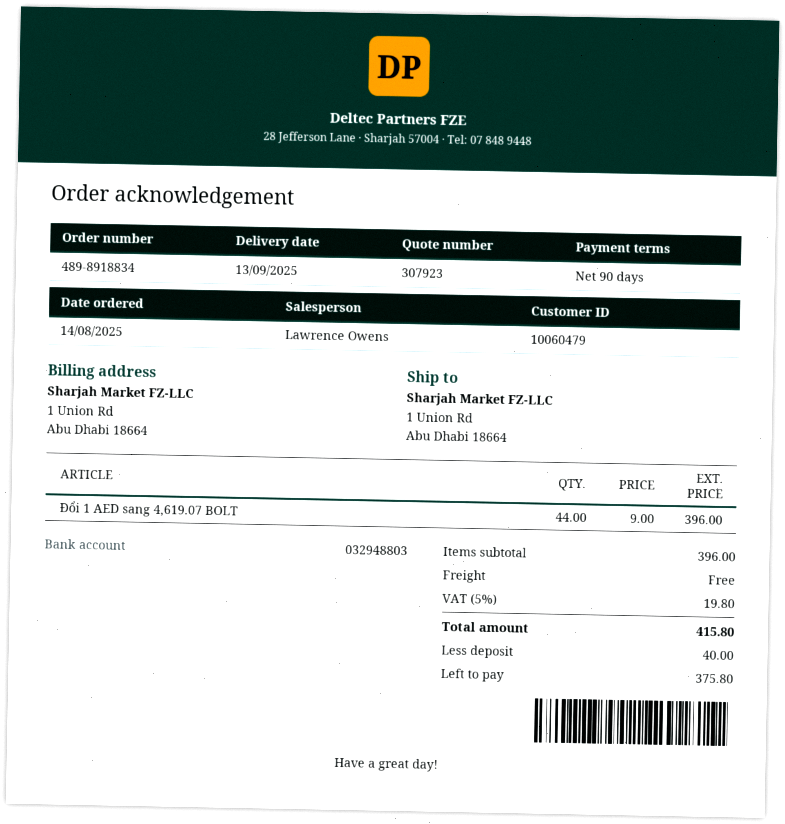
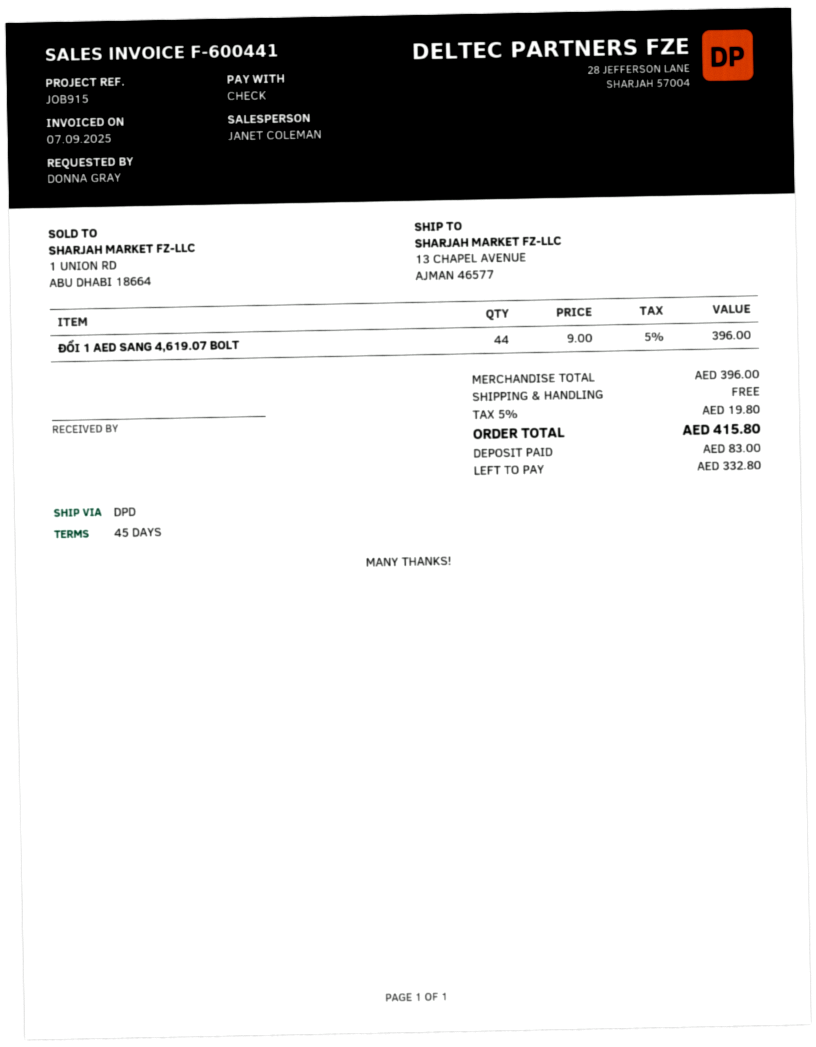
payment terms: 90 days -> 45 days
sales rep: Lawrence Owens -> JANET COLEMAN
ship to: 1 Union Rd, Abu Dhabi 18664 -> 13 CHAPEL AVENUE, AJMAN 46577
deposit: 40.00 -> 83.00
balance: 375.80 -> 332.80

